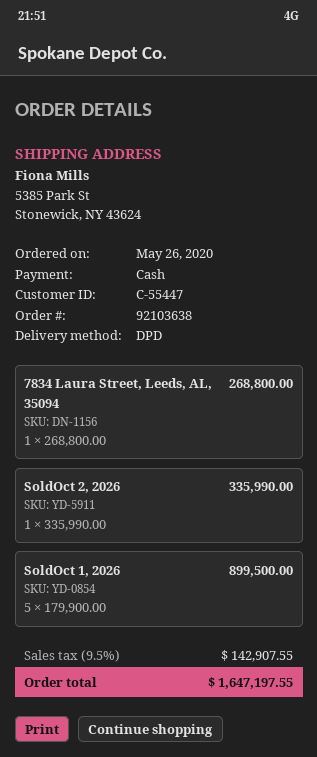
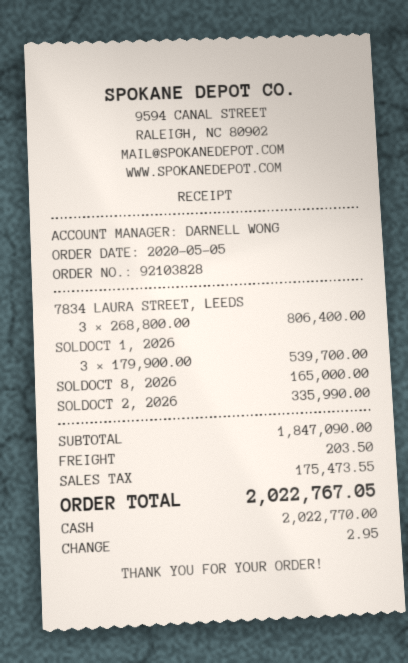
order number: 92103638 -> 92103828
order date: 2020-05-26 -> 2020-05-05
7834 Laura Street, Leeds, AL, 35094: 1 x 268800.00 = 268800.00 -> 3 x 268800.00 = 806400.00
SoldOct 1, 2026: 5 x 179900.00 = 899500.00 -> 3 x 179900.00 = 539700.00
SOLDOCT 8, 2026: none -> 1 x 165000.00 = 165000.00
shipping: none -> 203.50
tax: 142907.55 -> 175473.55
total: 1647197.55 -> 2022767.05

